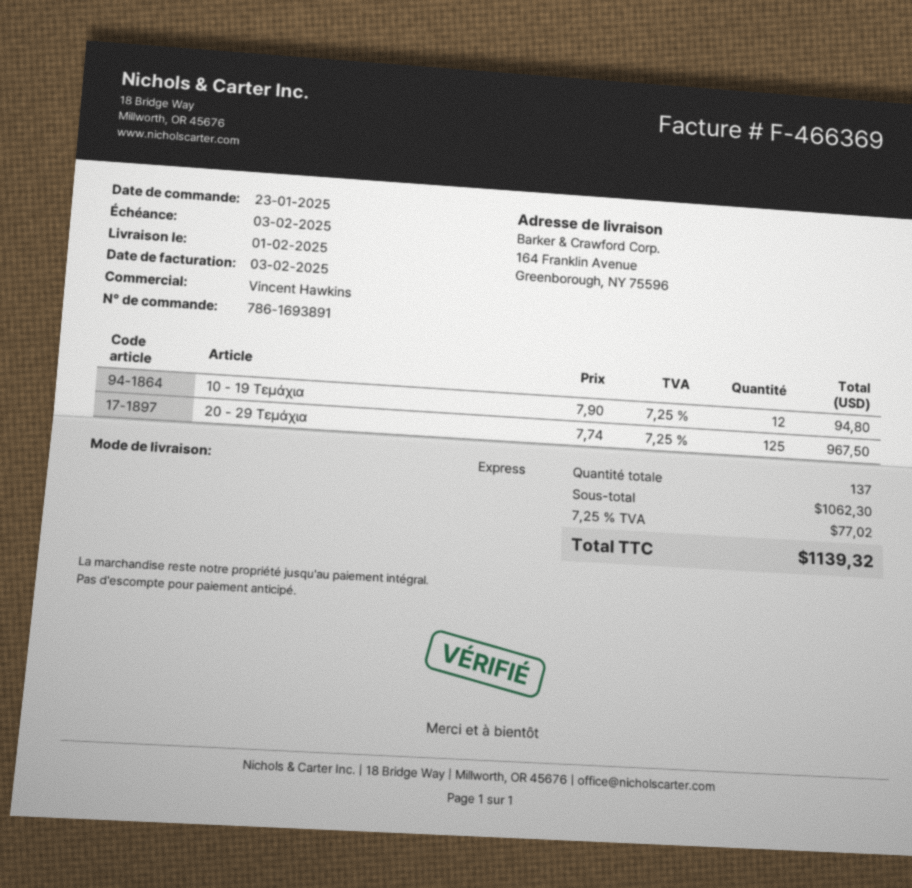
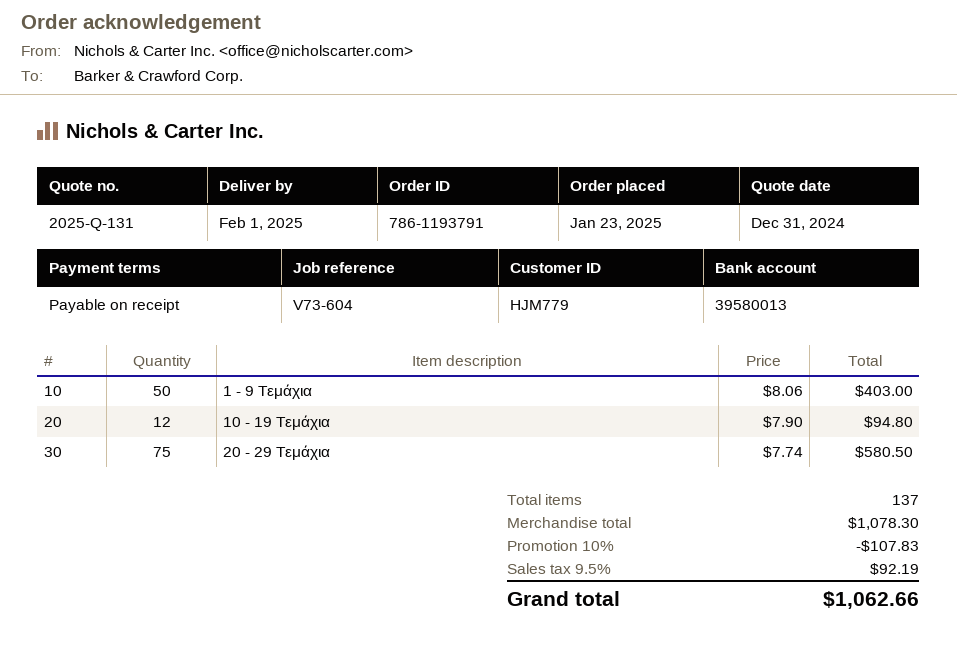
order number: 786-1693891 -> 786-1193791
20 - 29 Τεμάχια: 125 x 7.74 = 967.50 -> 75 x 7.74 = 580.50
1 - 9 Τεμάχια: none -> 50 x 8.06 = 403.00
subtotal: 1062.30 -> 1078.30
discount: none -> 10% = 107.83
tax: 7.25% = 77.02 -> 9.5% = 92.19
total: 1139.32 -> 1062.66

